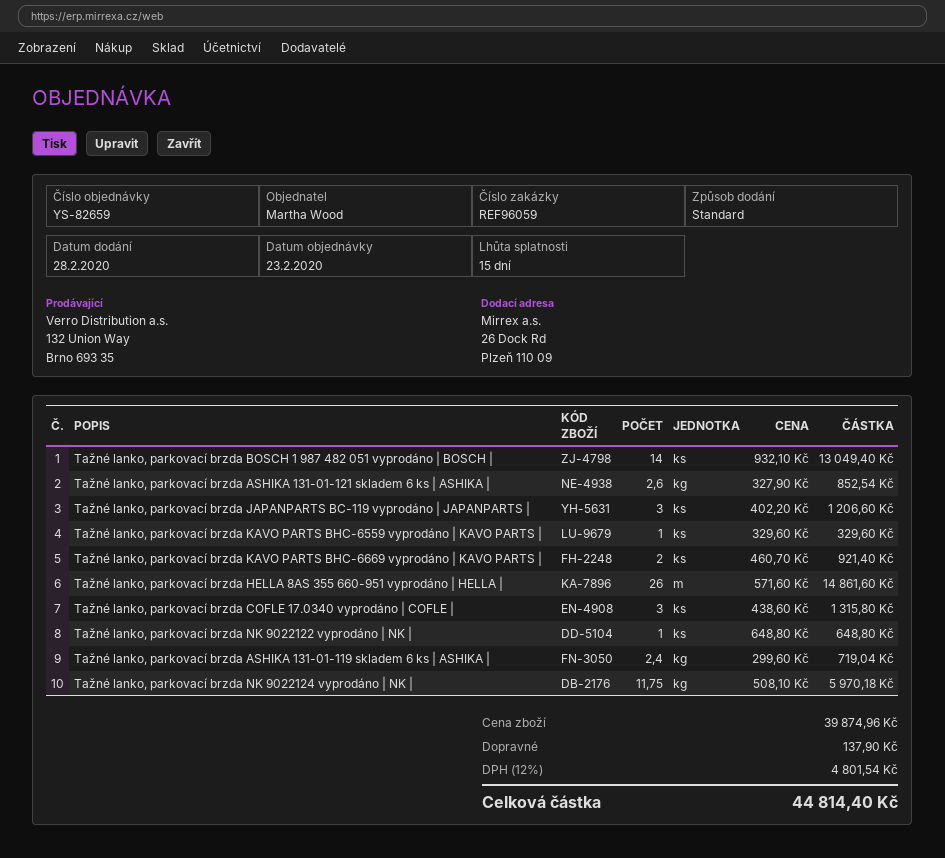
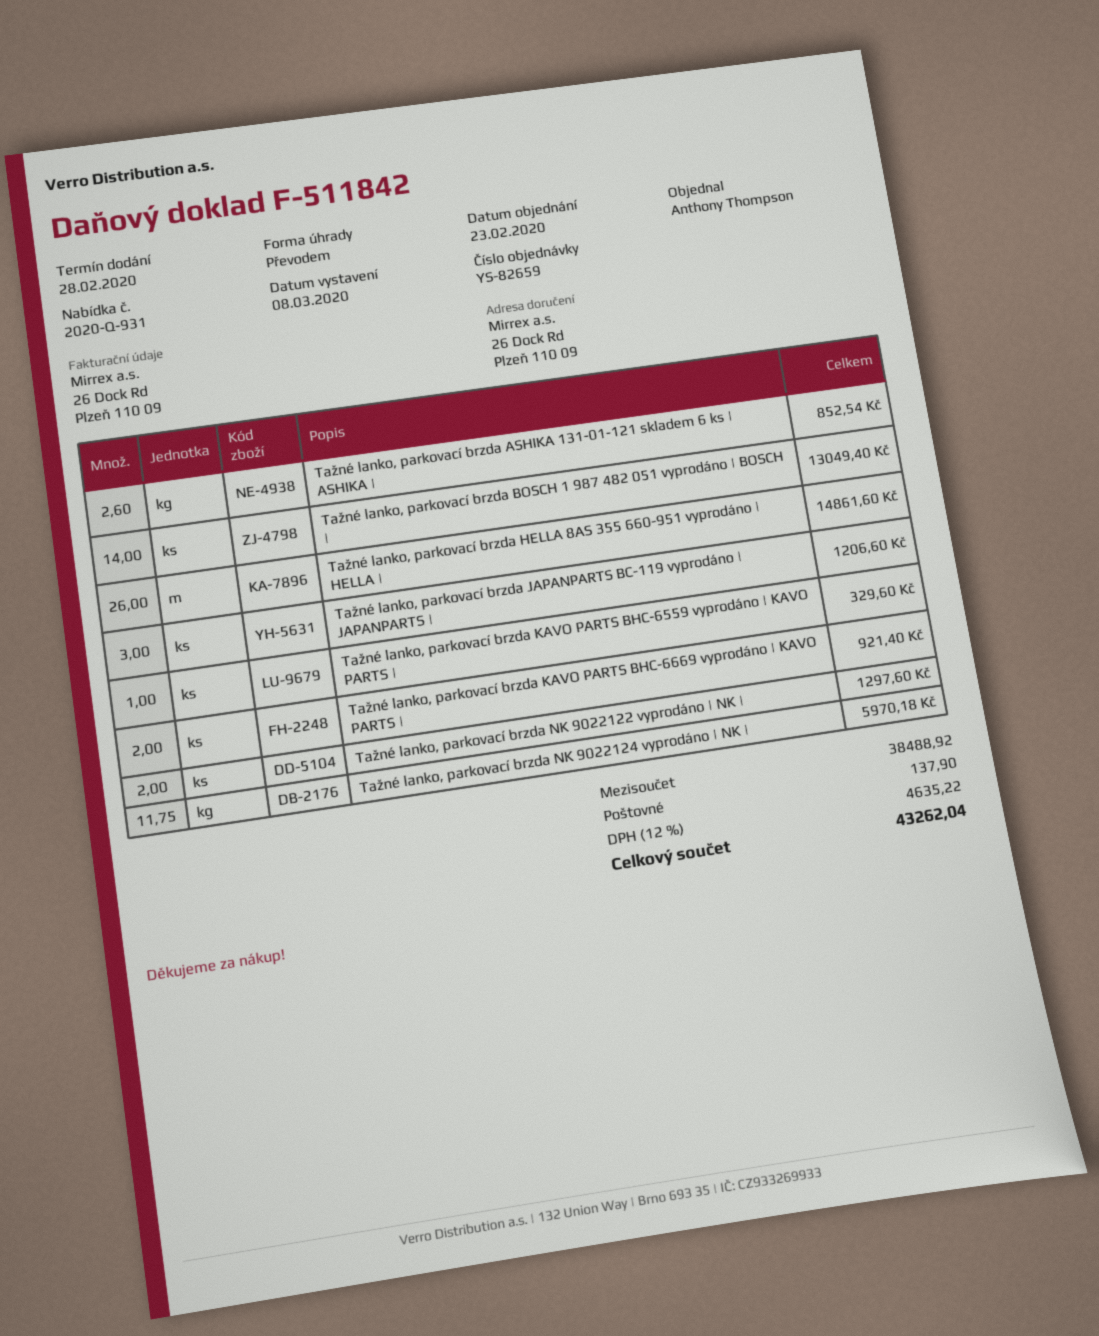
ordered by: Martha Wood -> Anthony Thompson
Tažné lanko, parkovací brzda COFLE 17.0340 vyprodáno | COFLE |: 3 for 1315.80 -> none
Tažné lanko, parkovací brzda NK 9022122 vyprodáno | NK |: 1 for 648.80 -> 2 for 1297.60
Tažné lanko, parkovací brzda ASHIKA 131-01-119 skladem 6 ks | ASHIKA |: 2.4 for 719.04 -> none
subtotal: 39874.96 -> 38488.92
tax: 12% = 4801.54 -> 12% = 4635.22
total: 44814.40 -> 43262.04

